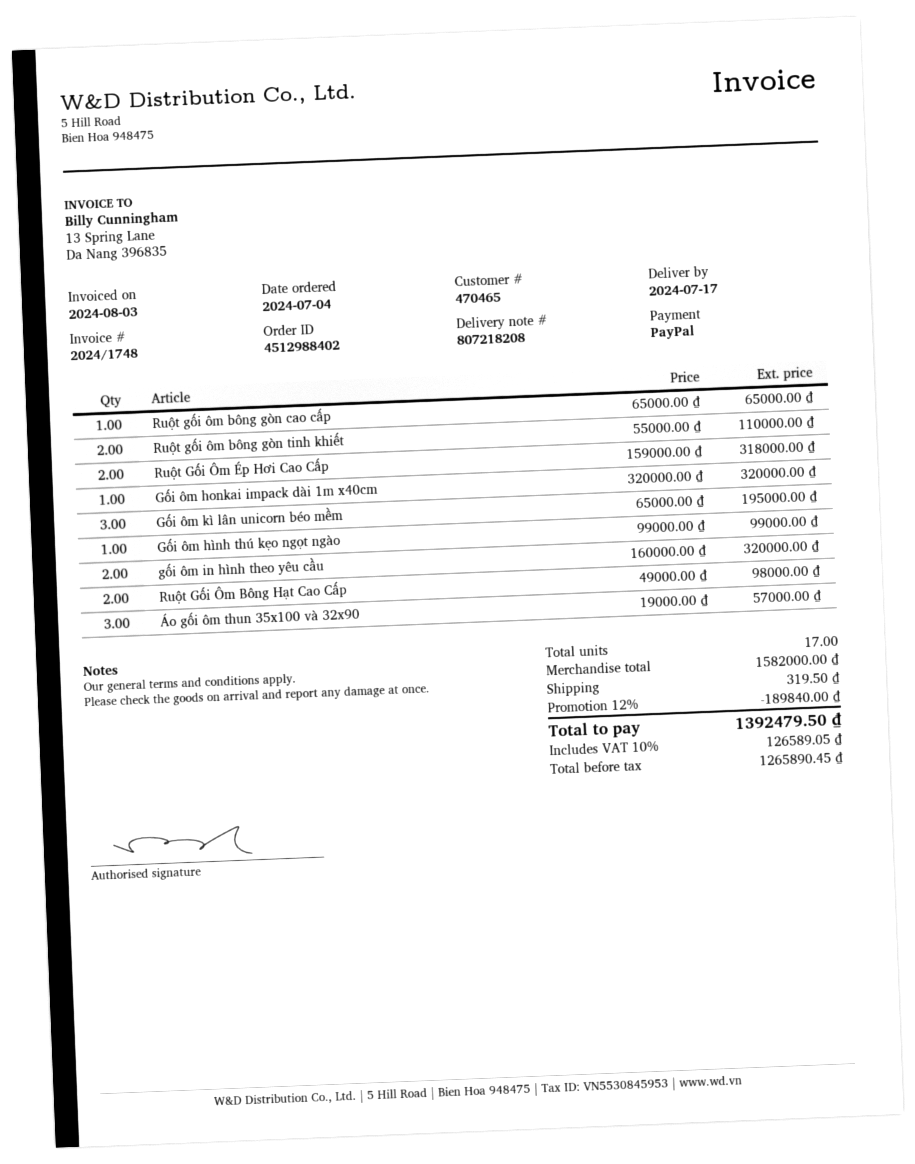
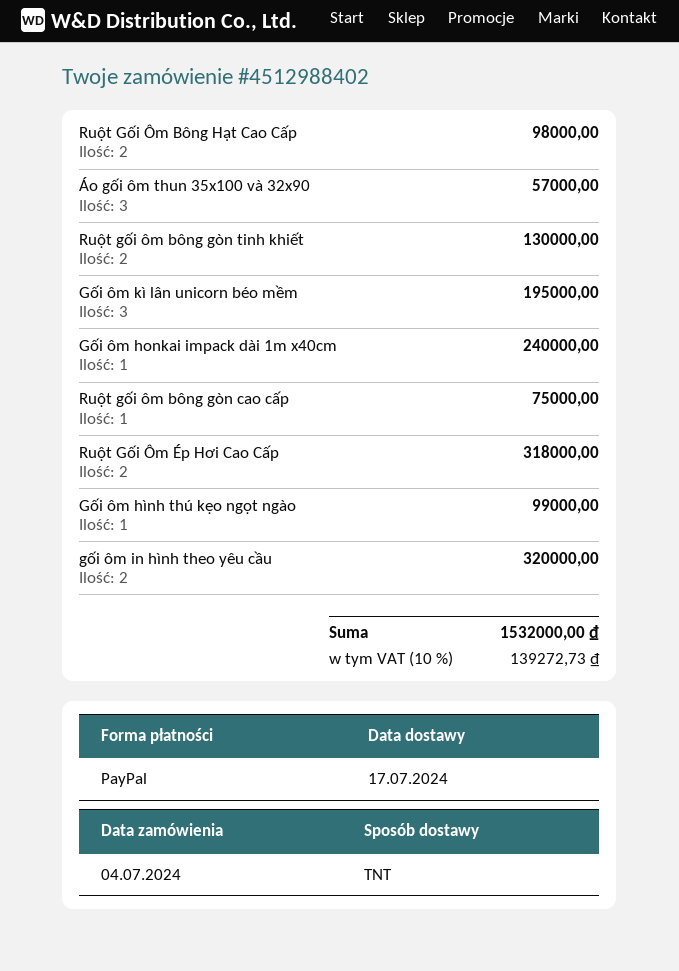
Ruột gối ôm bông gòn cao cấp: 1 for 65000.00 -> 1 for 75000.00
Ruột gối ôm bông gòn tinh khiết: 2 for 110000.00 -> 2 for 130000.00
Gối ôm honkai impack dài 1m x40cm: 1 for 320000.00 -> 1 for 240000.00
discount: 12% = 189840.00 -> none
shipping: 319.50 -> none
tax: 10% = 126589.05 -> 10% = 139272.73
total: 1392479.50 -> 1532000.00

